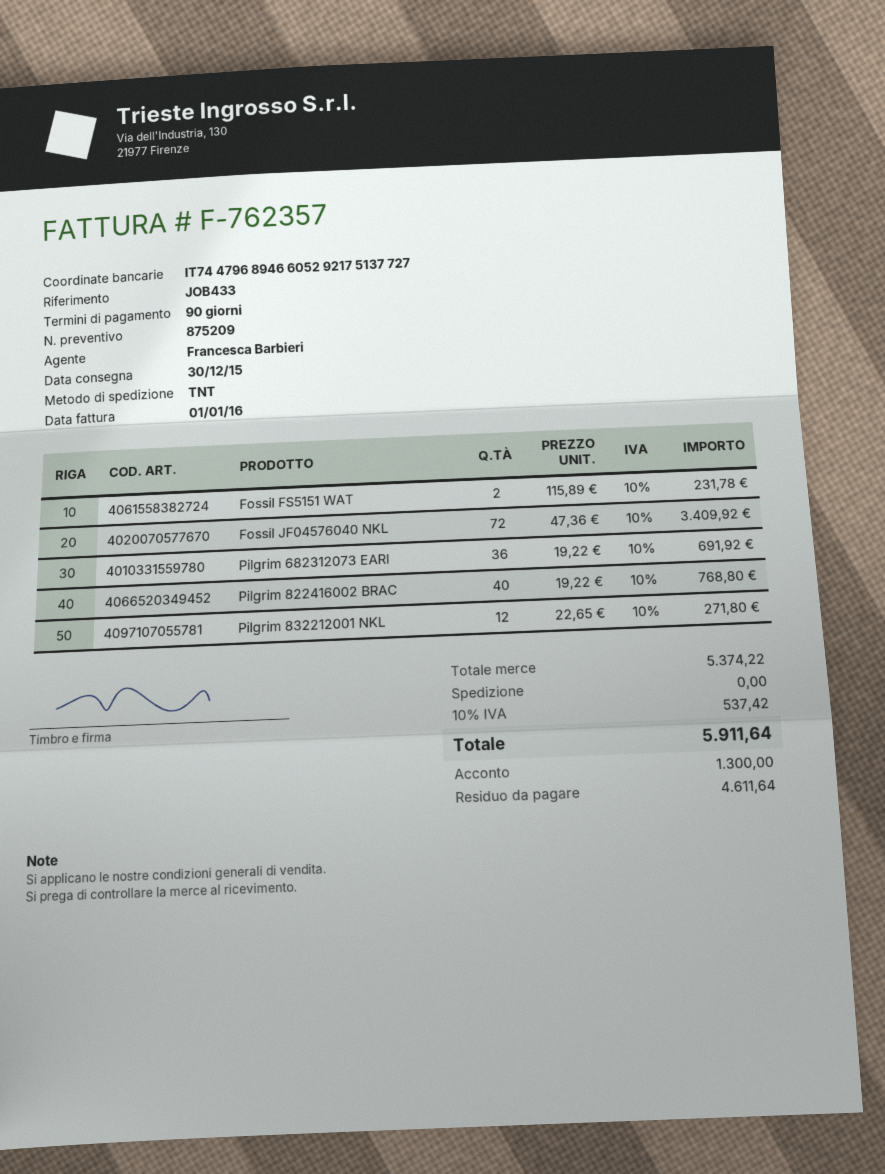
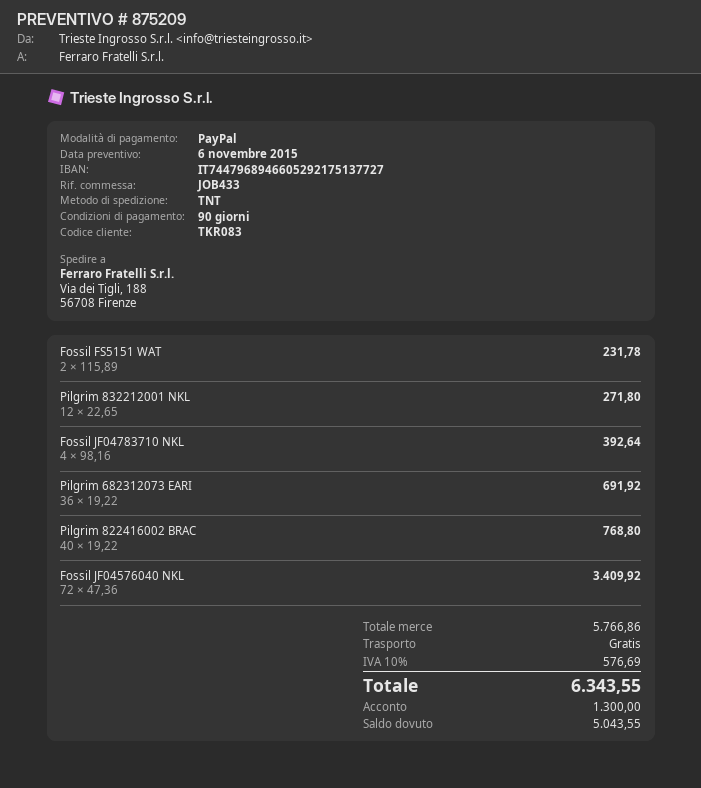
Fossil JF04783710 NKL: none -> 4 x 98.16 = 392.64
subtotal: 5374.22 -> 5766.86
tax: 10% = 537.42 -> 10% = 576.69
total: 5911.64 -> 6343.55
balance: 4611.64 -> 5043.55

